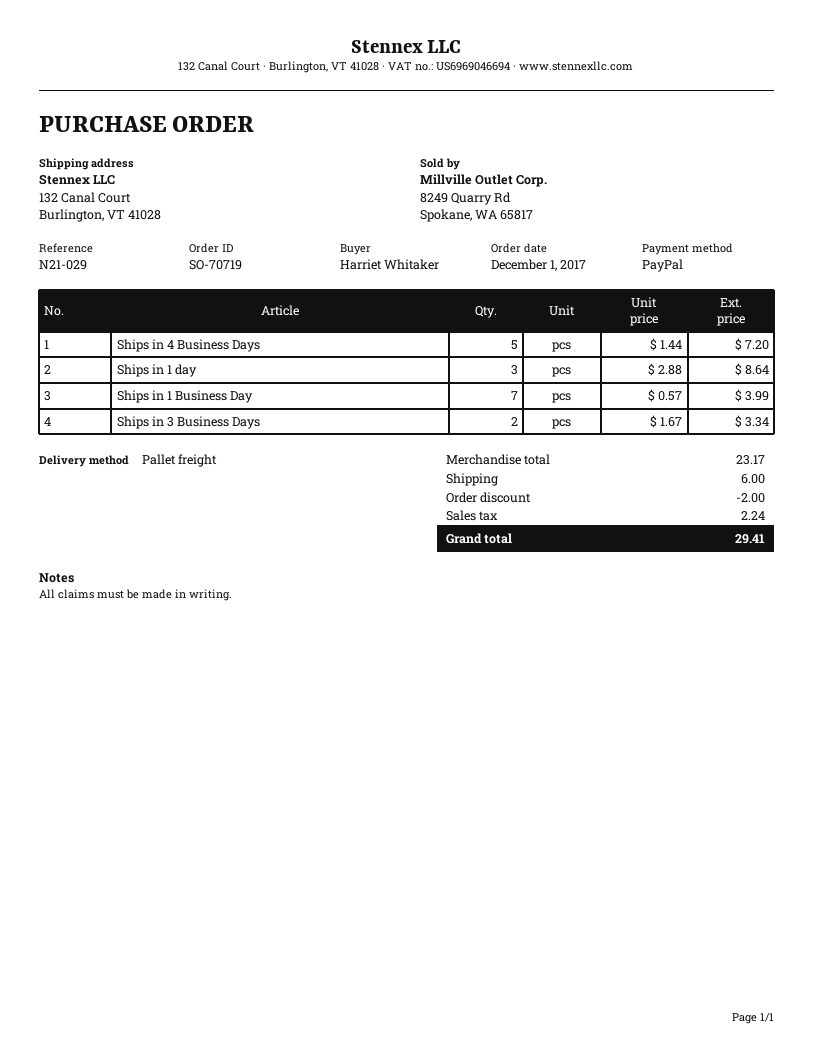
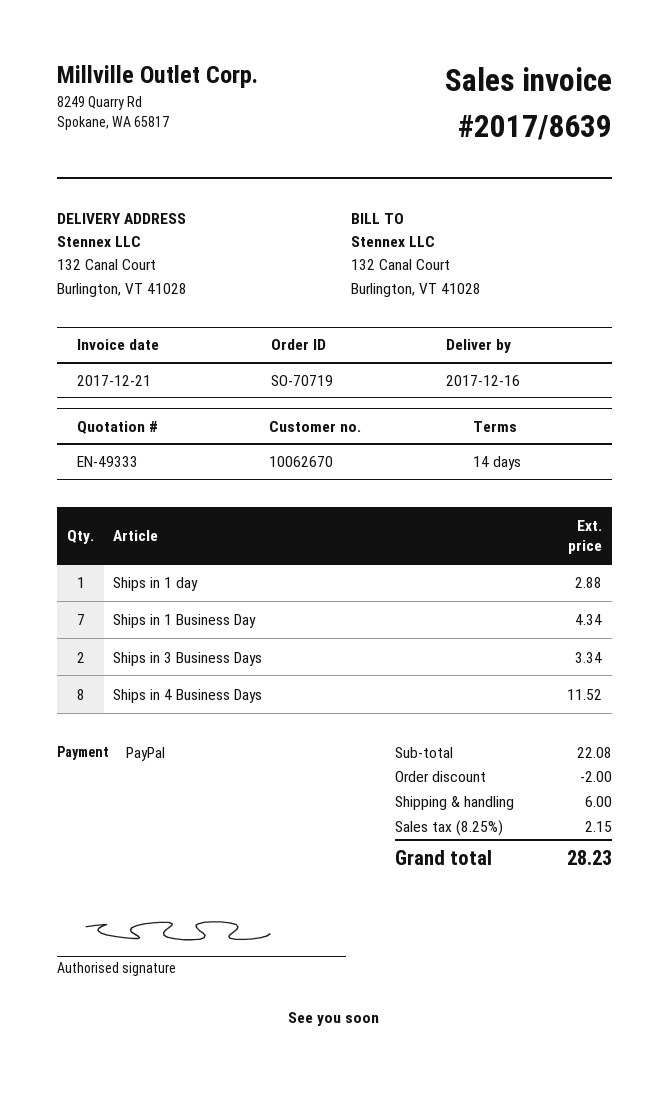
Ships in 4 Business Days: 5 for 7.20 -> 8 for 11.52
Ships in 1 day: 3 for 8.64 -> 1 for 2.88
Ships in 1 Business Day: 7 for 3.99 -> 7 for 4.34
subtotal: 23.17 -> 22.08
tax: 2.24 -> 2.15
total: 29.41 -> 28.23

